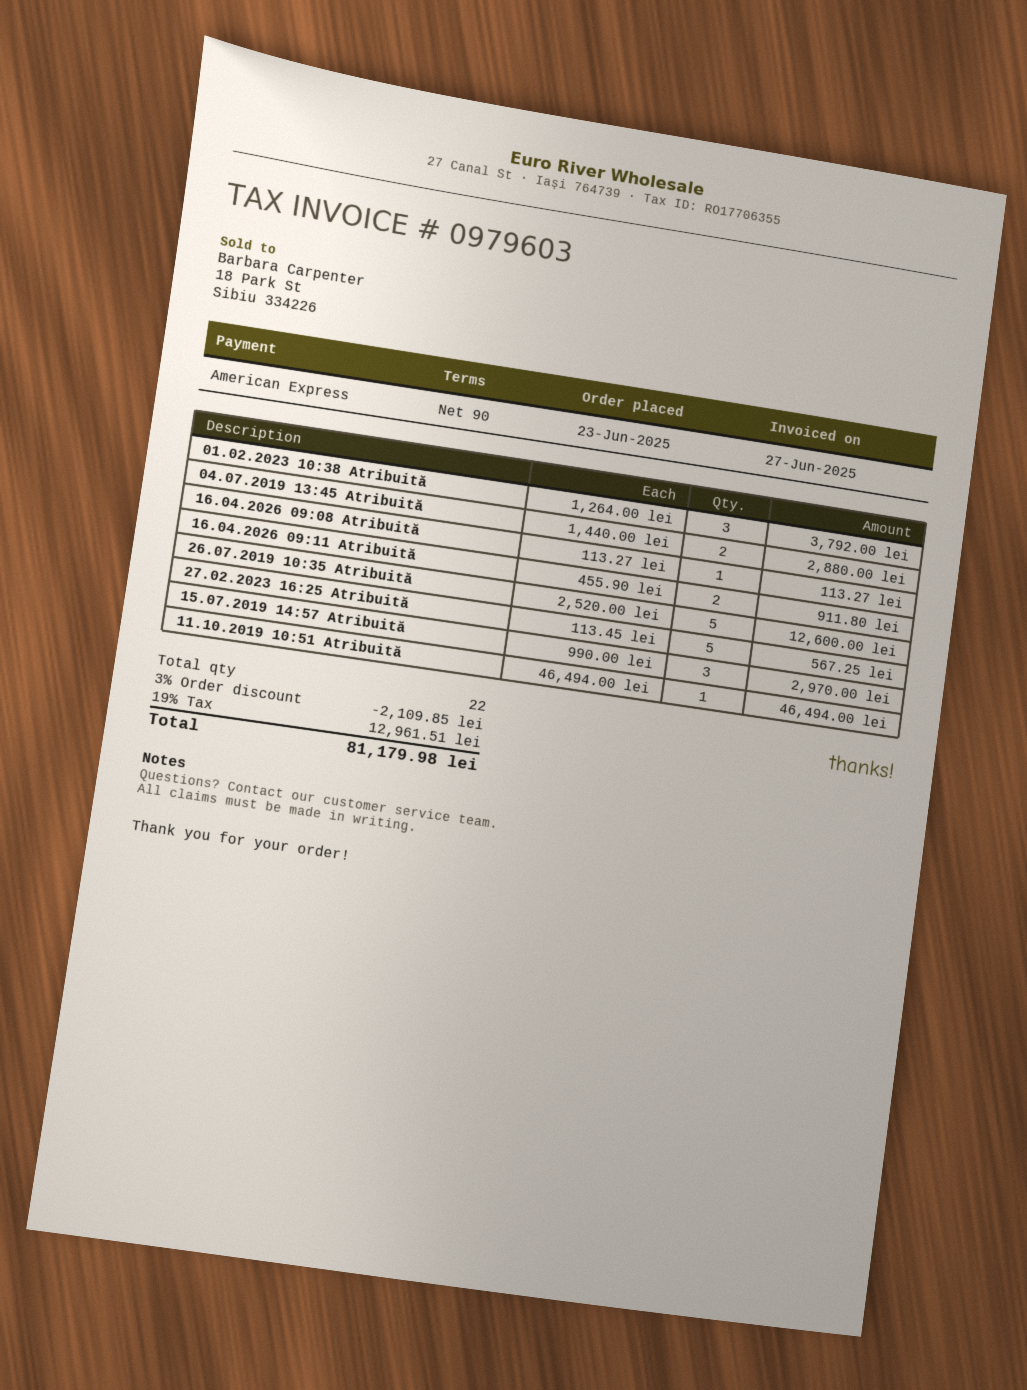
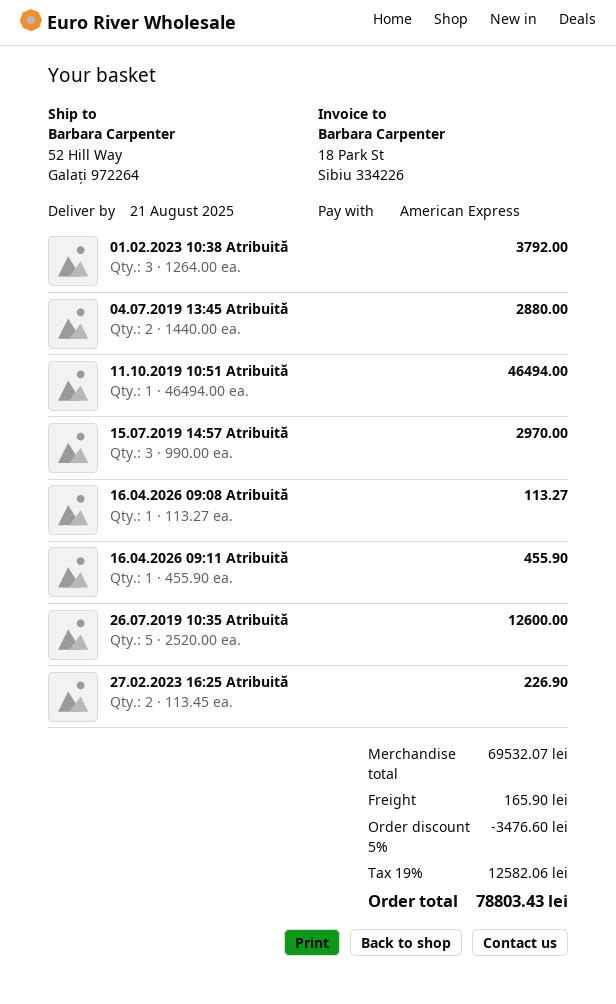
16.04.2026 09:11 Atribuită: 2 x 455.90 = 911.80 -> 1 x 455.90 = 455.90
27.02.2023 16:25 Atribuită: 5 x 113.45 = 567.25 -> 2 x 113.45 = 226.90
discount: 3% = 2109.85 -> 5% = 3476.60
shipping: none -> 165.90
tax: 19% = 12961.51 -> 19% = 12582.06
total: 81179.98 -> 78803.43

